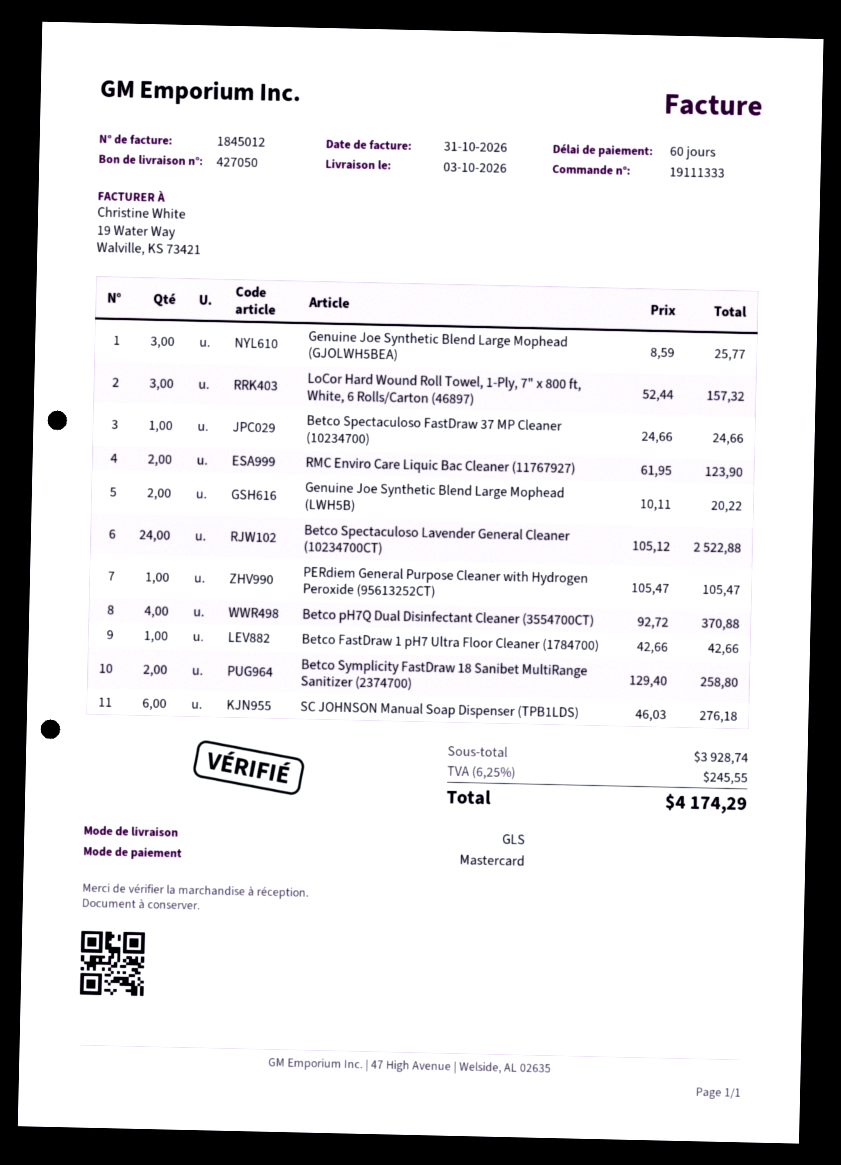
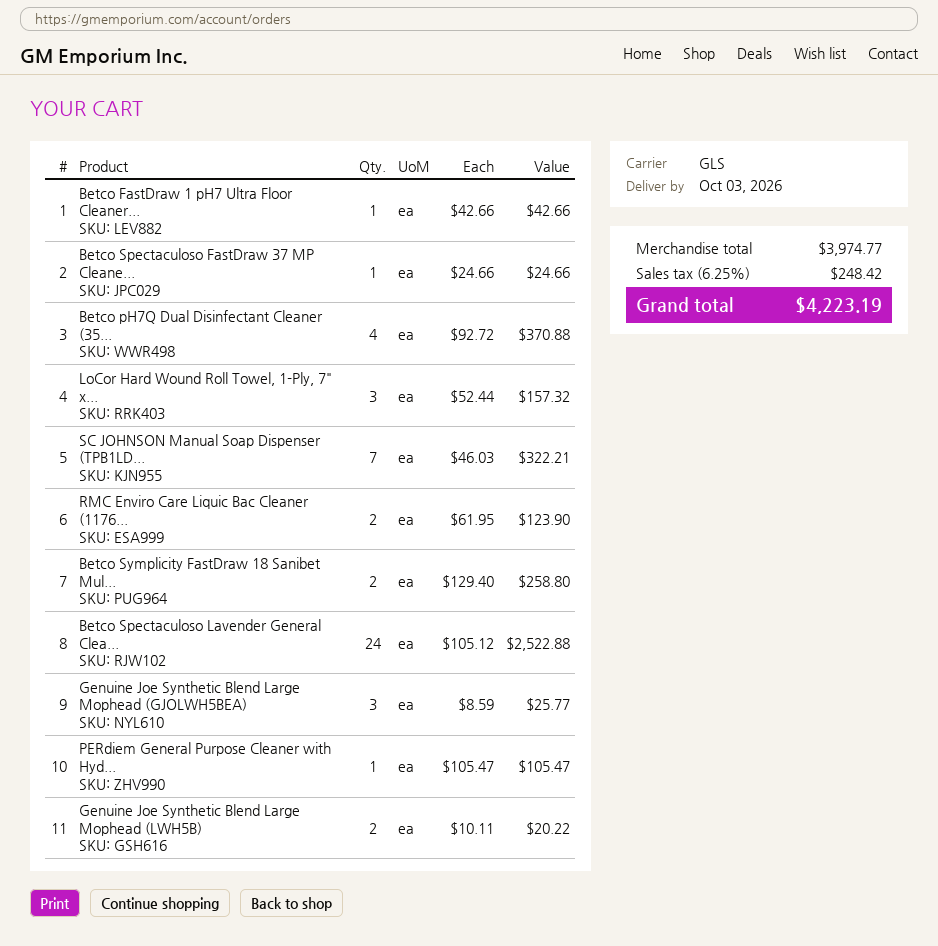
SC JOHNSON Manual Soap Dispenser (TPB1LDS): 6 x 46.03 = 276.18 -> 7 x 46.03 = 322.21
subtotal: 3928.74 -> 3974.77
tax: 6.25% = 245.55 -> 6.25% = 248.42
total: 4174.29 -> 4223.19

